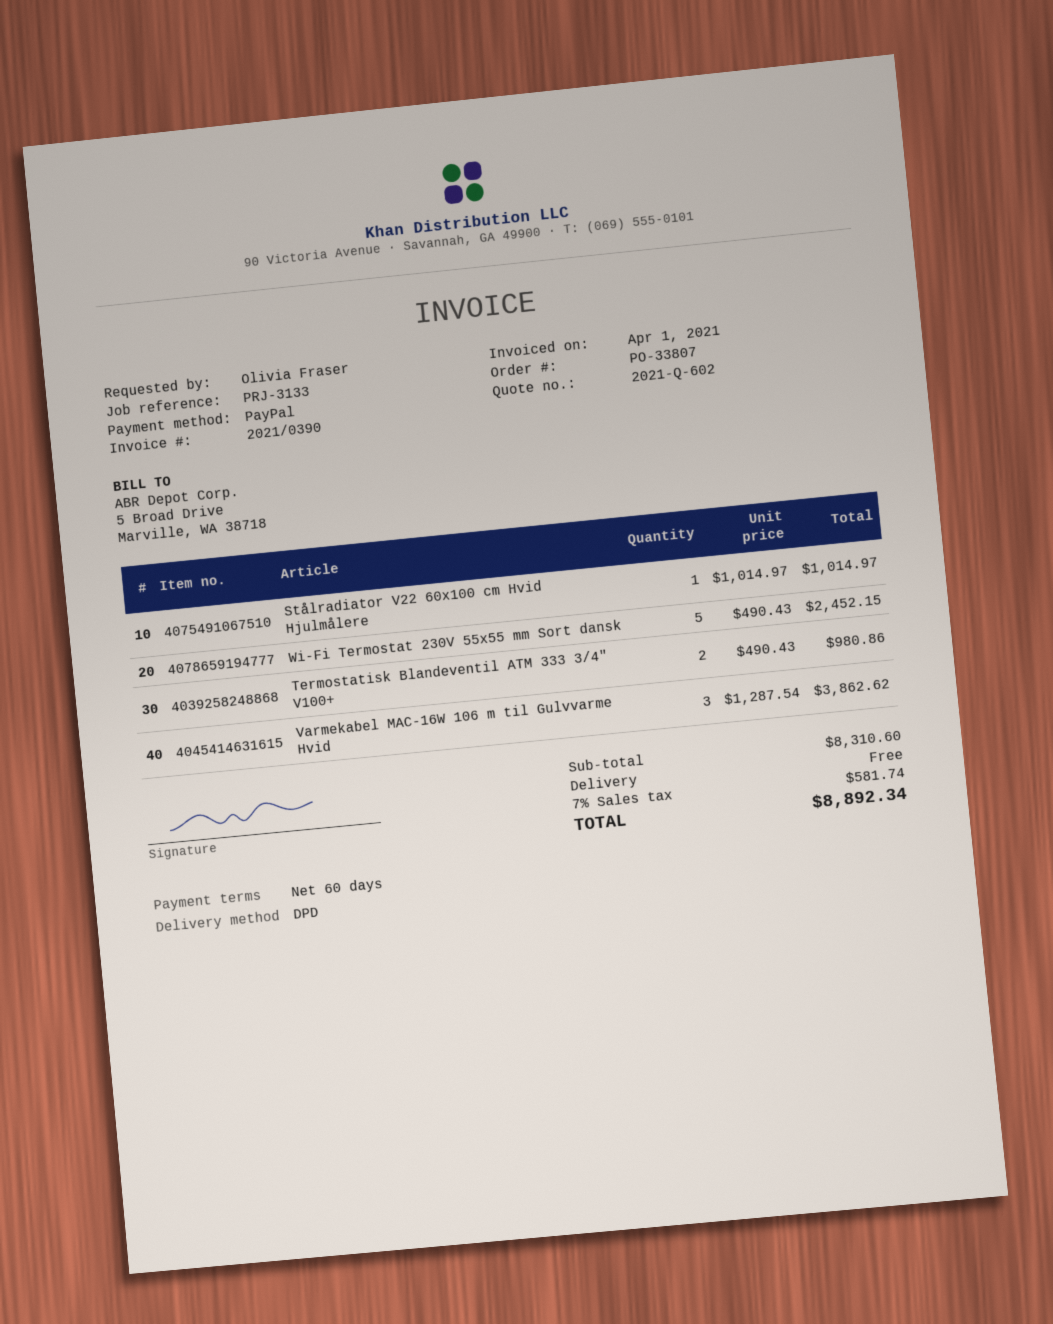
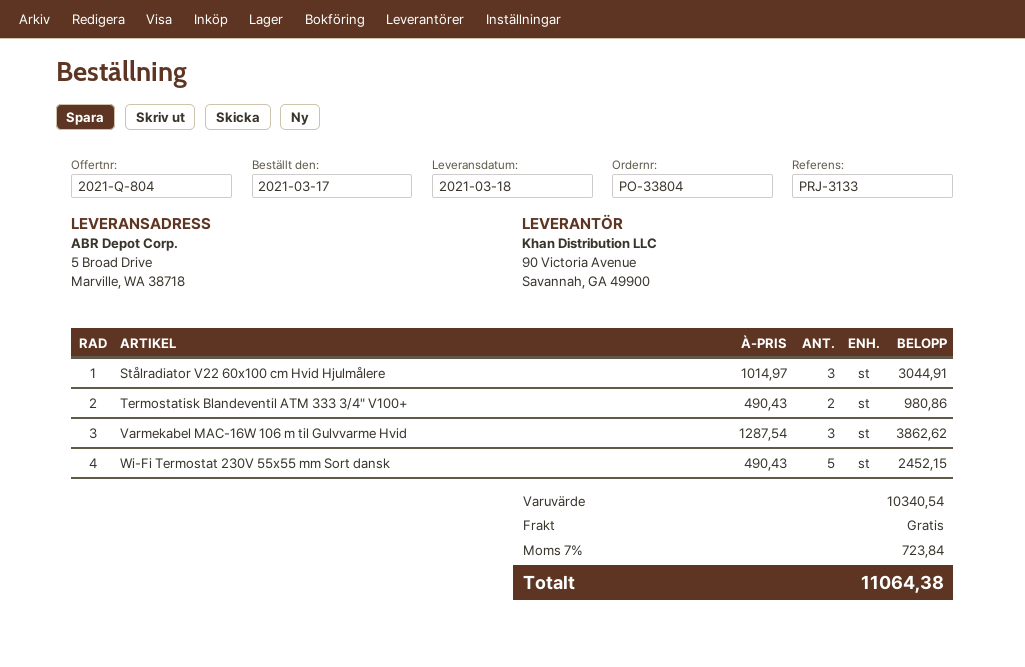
quote number: 2021-Q-602 -> 2021-Q-804
order number: PO-33807 -> PO-33804
Stålradiator V22 60x100 cm Hvid Hjulmålere: 1 x 1014.97 = 1014.97 -> 3 x 1014.97 = 3044.91
subtotal: 8310.60 -> 10340.54
tax: 7% = 581.74 -> 7% = 723.84
total: 8892.34 -> 11064.38

